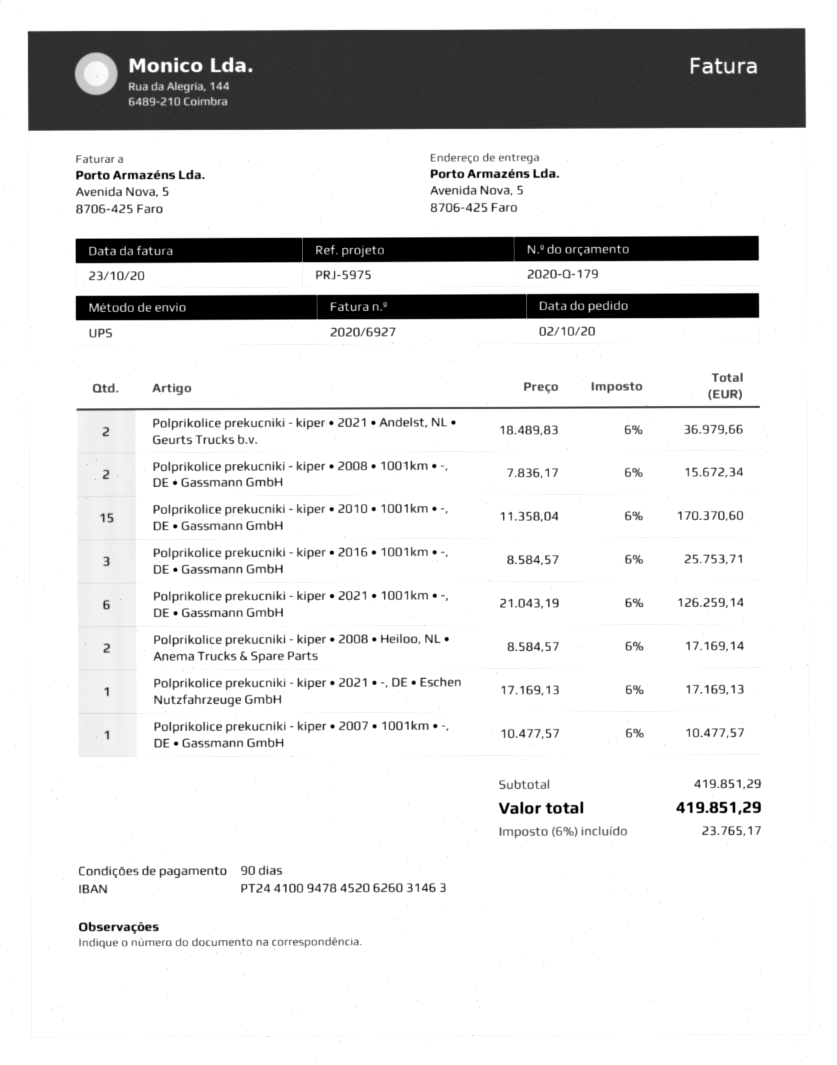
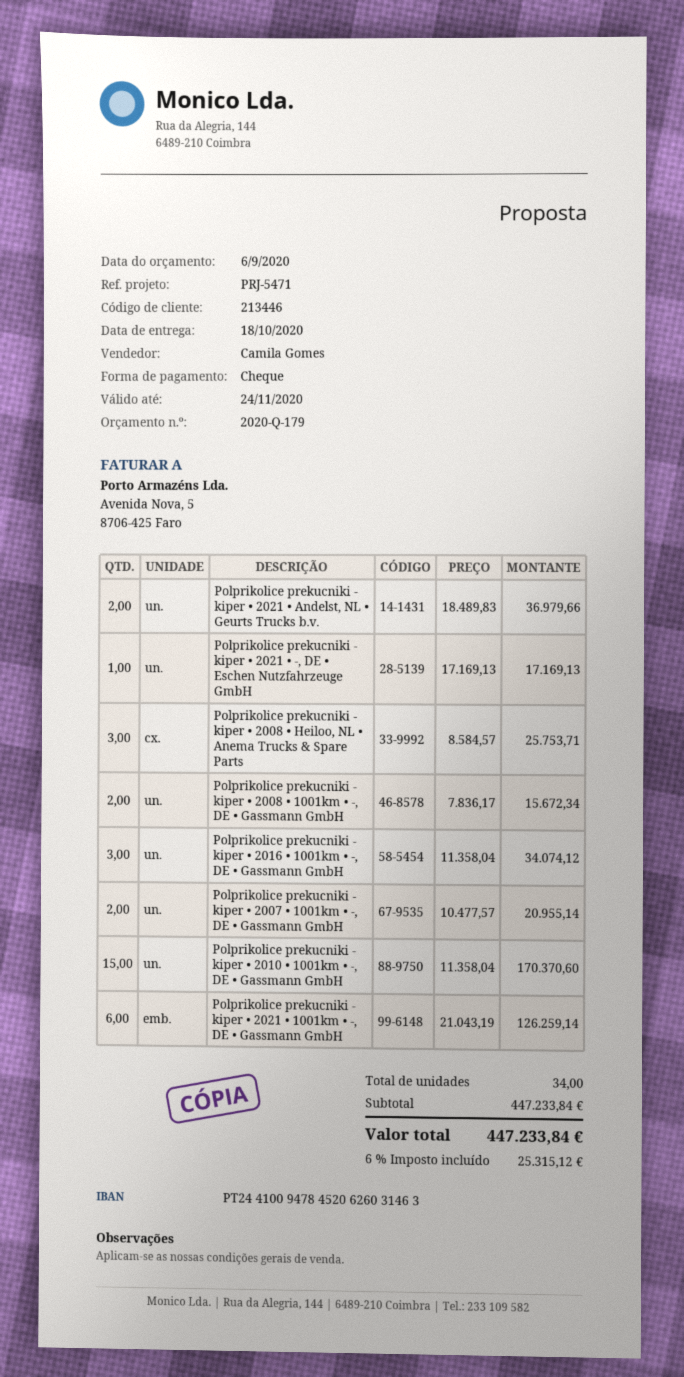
reference: PRJ-5975 -> PRJ-5471
Polprikolice prekucniki - kiper • 2016 • 1001km • -, DE • Gassmann GmbH: 3 x 8584.57 = 25753.71 -> 3 x 11358.04 = 34074.12
Polprikolice prekucniki - kiper • 2008 • Heiloo, NL • Anema Trucks & Spare Parts: 2 x 8584.57 = 17169.14 -> 3 x 8584.57 = 25753.71
Polprikolice prekucniki - kiper • 2007 • 1001km • -, DE • Gassmann GmbH: 1 x 10477.57 = 10477.57 -> 2 x 10477.57 = 20955.14
subtotal: 419851.29 -> 447233.84
tax: 6% = 23765.17 -> 6% = 25315.12
total: 419851.29 -> 447233.84

